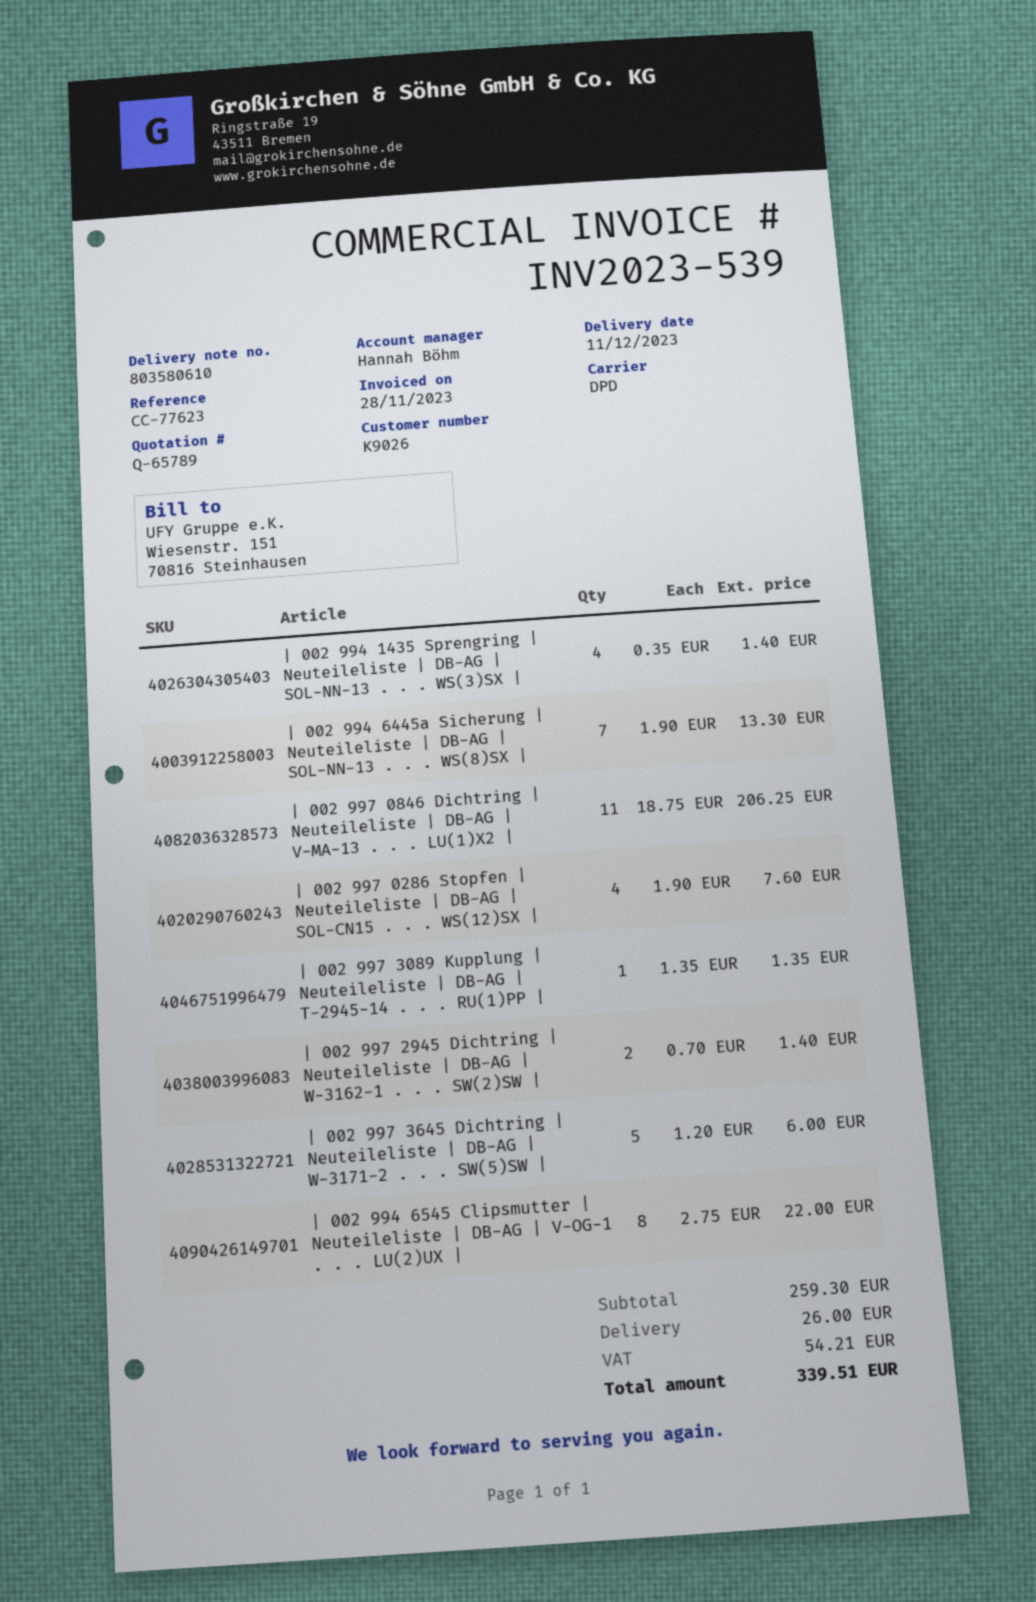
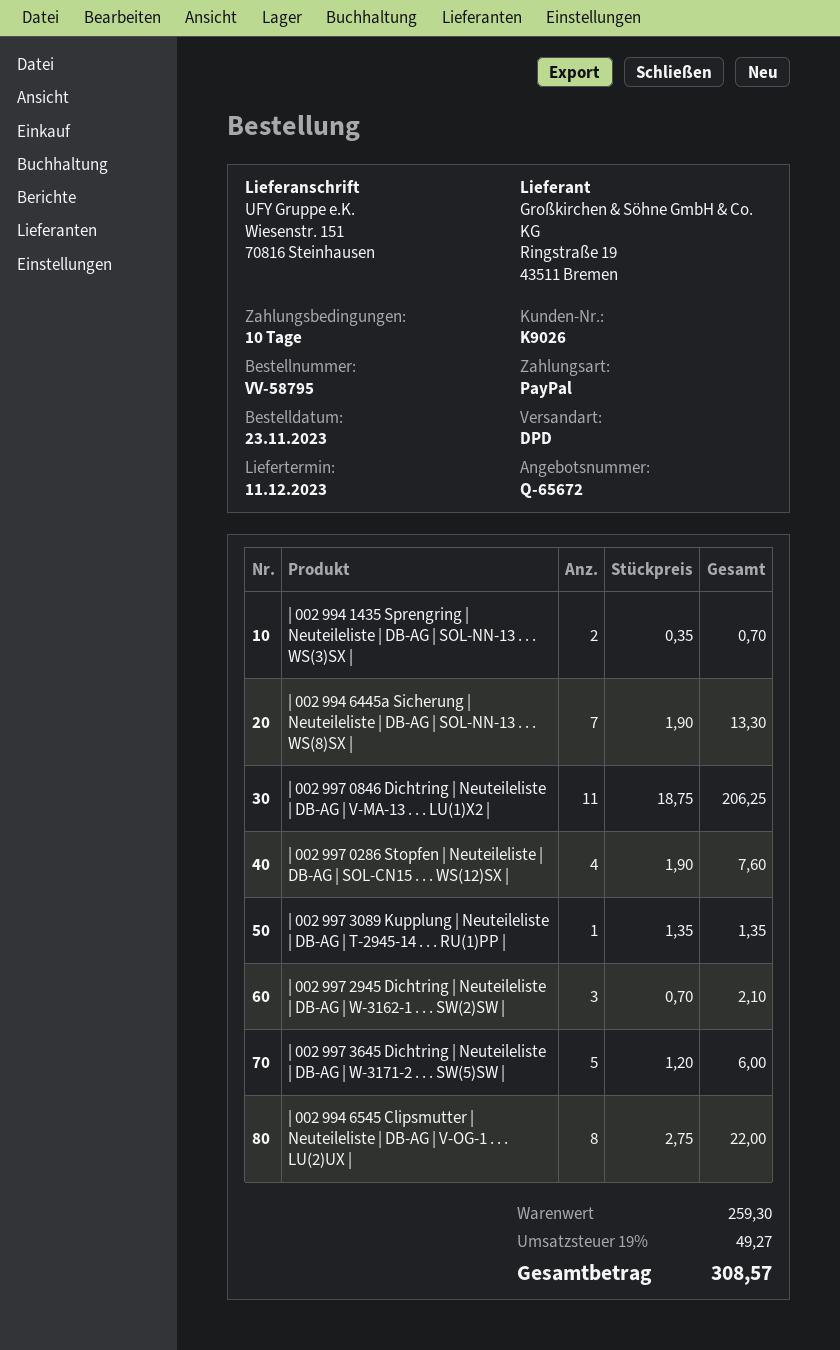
quote number: Q-65789 -> Q-65672
| 002 994 1435 Sprengring | Neuteileliste | DB-AG | SOL-NN-13 . . . WS(3)SX |: 4 x 0.35 = 1.40 -> 2 x 0.35 = 0.70
| 002 997 2945 Dichtring | Neuteileliste | DB-AG | W-3162-1 . . . SW(2)SW |: 2 x 0.70 = 1.40 -> 3 x 0.70 = 2.10
shipping: 26.00 -> none
tax: 54.21 -> 49.27
total: 339.51 -> 308.57

